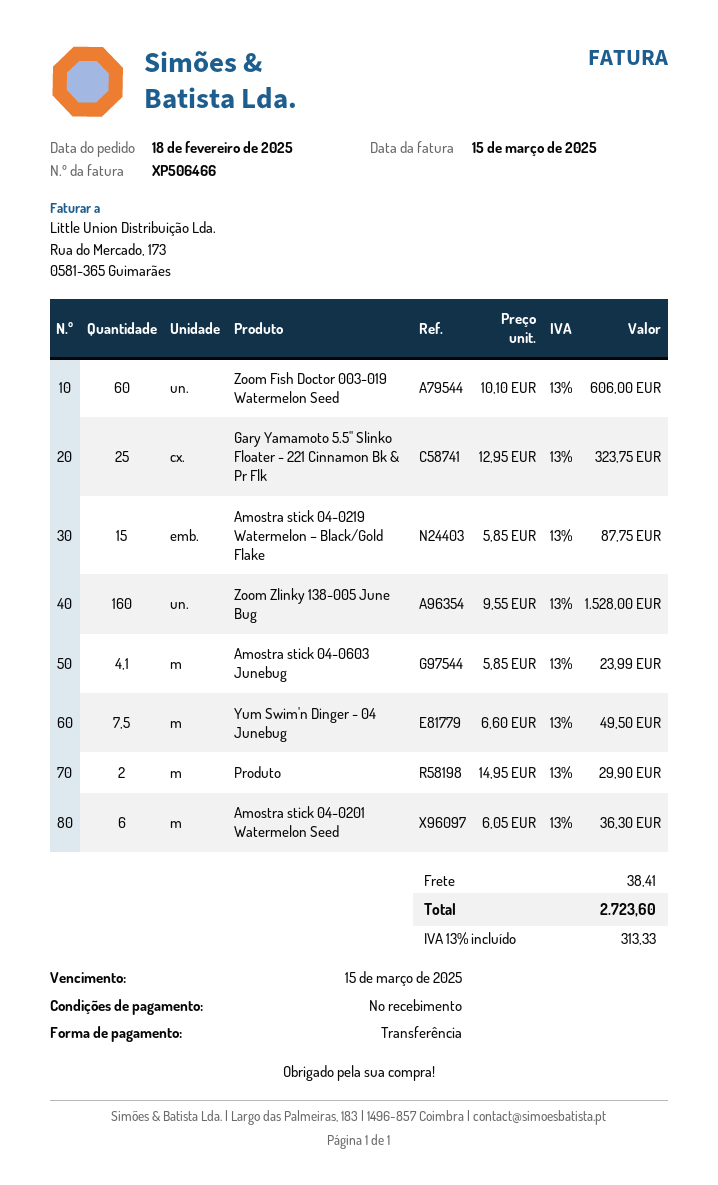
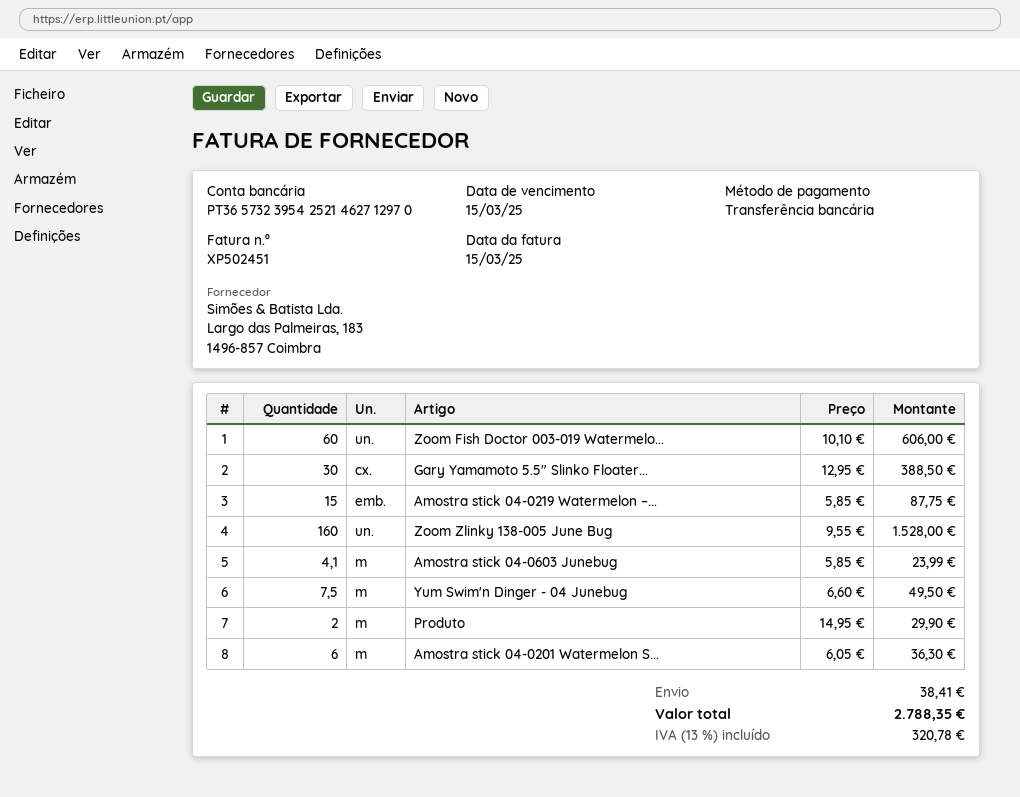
invoice number: XP506466 -> XP502451
Gary Yamamoto 5.5" Slinko Floater - 221 Cinnamon Bk & Pr Flk: 25 x 12.95 = 323.75 -> 30 x 12.95 = 388.50
tax: 13% = 313.33 -> 13% = 320.78
total: 2723.60 -> 2788.35

